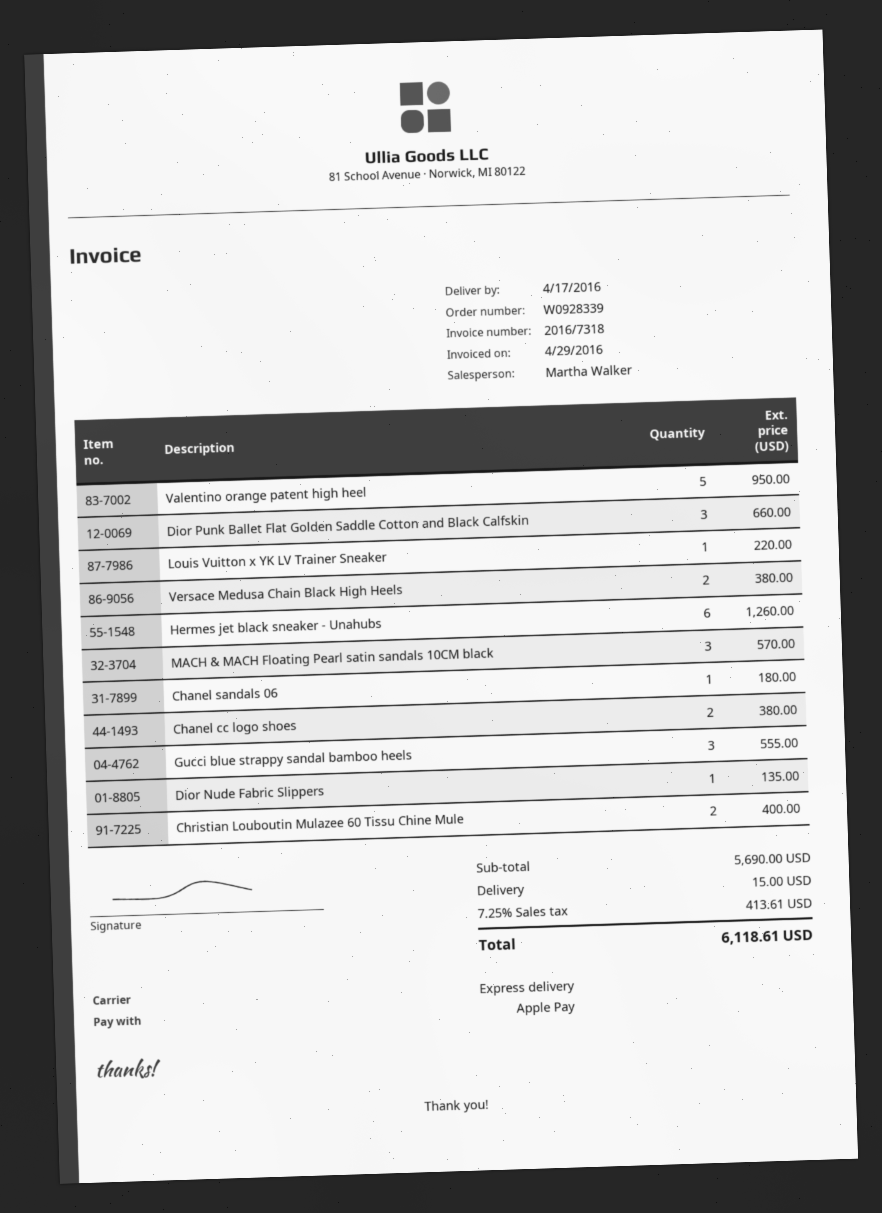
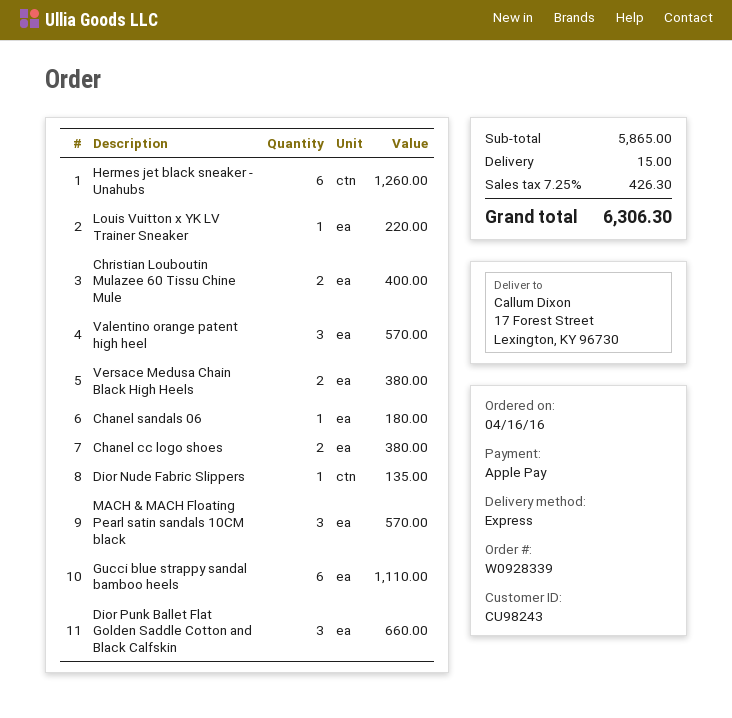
Valentino orange patent high heel: 5 for 950.00 -> 3 for 570.00
Gucci blue strappy sandal bamboo heels: 3 for 555.00 -> 6 for 1110.00
subtotal: 5690.00 -> 5865.00
tax: 7.25% = 413.61 -> 7.25% = 426.30
total: 6118.61 -> 6306.30

